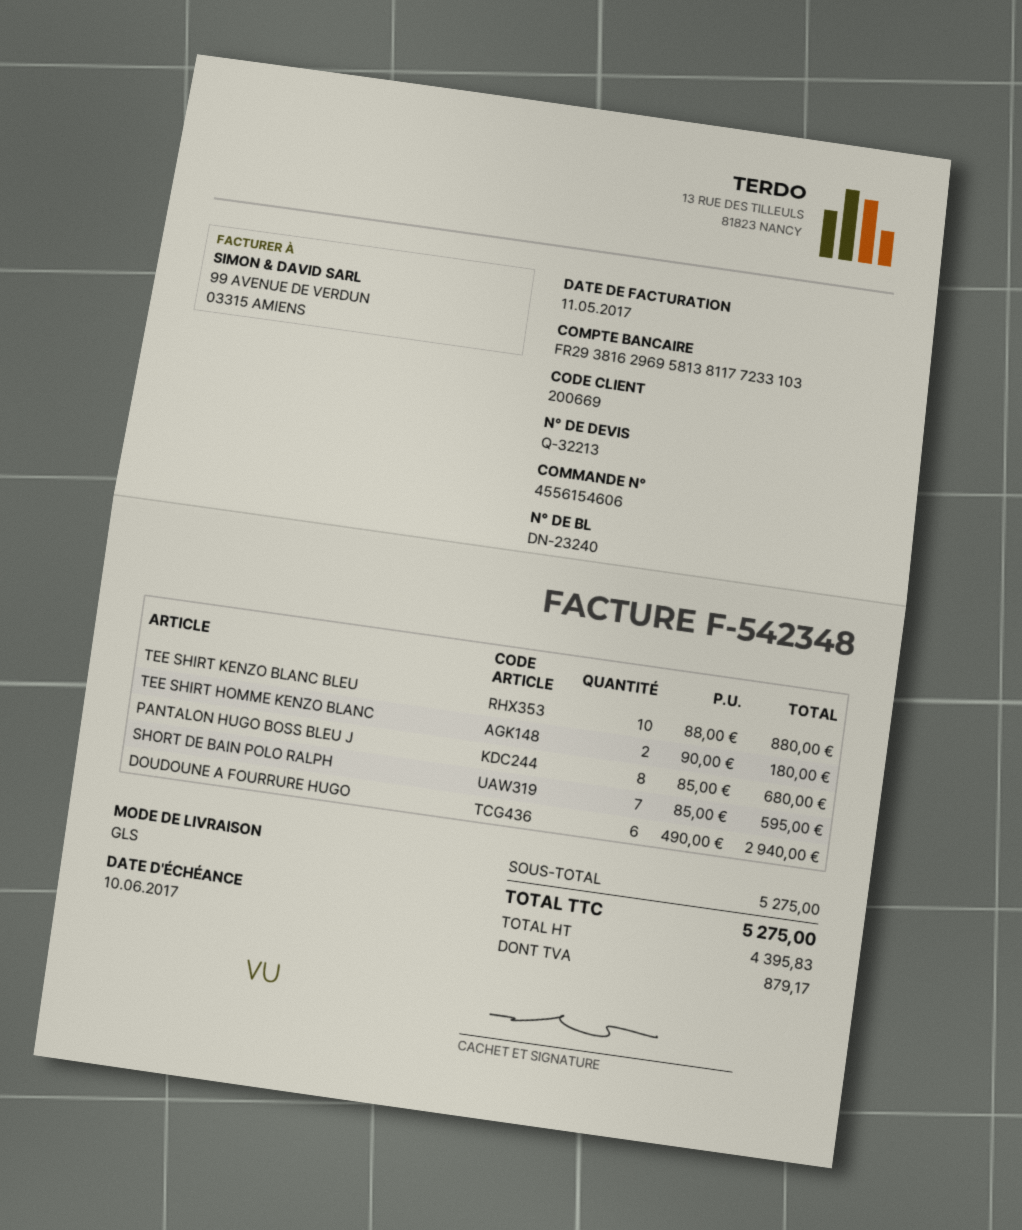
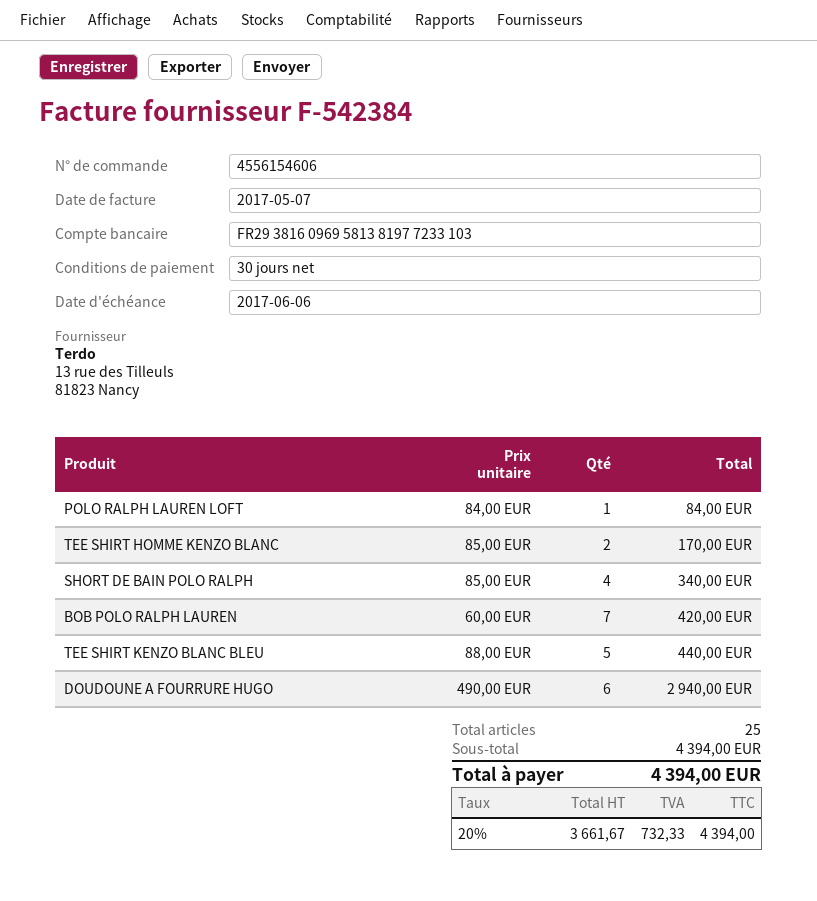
invoice number: F-542348 -> F-542384
invoice date: 2017-05-11 -> 2017-05-07
due date: 2017-06-10 -> 2017-06-06
bank account: FR2938162969581381177233103 -> FR2938160969581381977233103
TEE SHIRT KENZO BLANC BLEU: 10 x 88.00 = 880.00 -> 5 x 88.00 = 440.00
TEE SHIRT HOMME KENZO BLANC: 2 x 90.00 = 180.00 -> 2 x 85.00 = 170.00
PANTALON HUGO BOSS BLEU J: 8 x 85.00 = 680.00 -> none
SHORT DE BAIN POLO RALPH: 7 x 85.00 = 595.00 -> 4 x 85.00 = 340.00
POLO RALPH LAUREN LOFT: none -> 1 x 84.00 = 84.00
BOB POLO RALPH LAUREN: none -> 7 x 60.00 = 420.00
subtotal: 5275.00 -> 4394.00
net: 4395.83 -> 3661.67
tax: 879.17 -> 732.33
total: 5275.00 -> 4394.00

